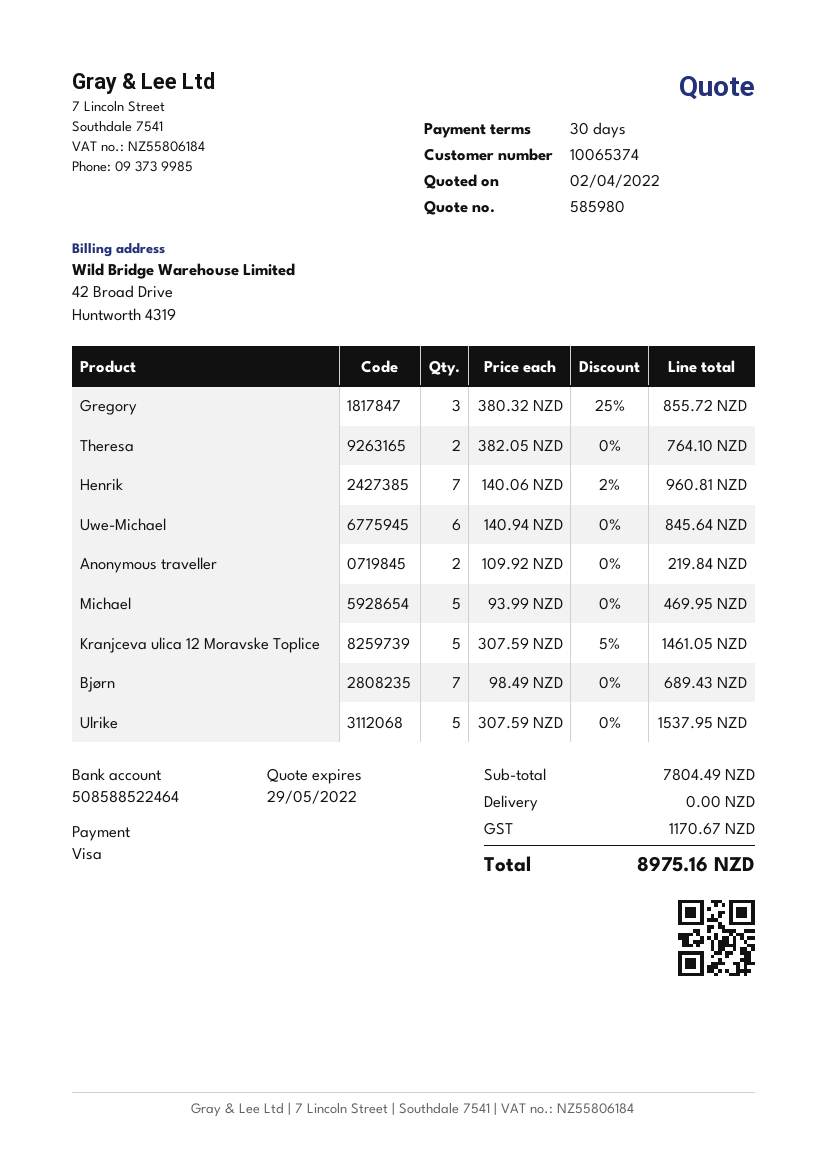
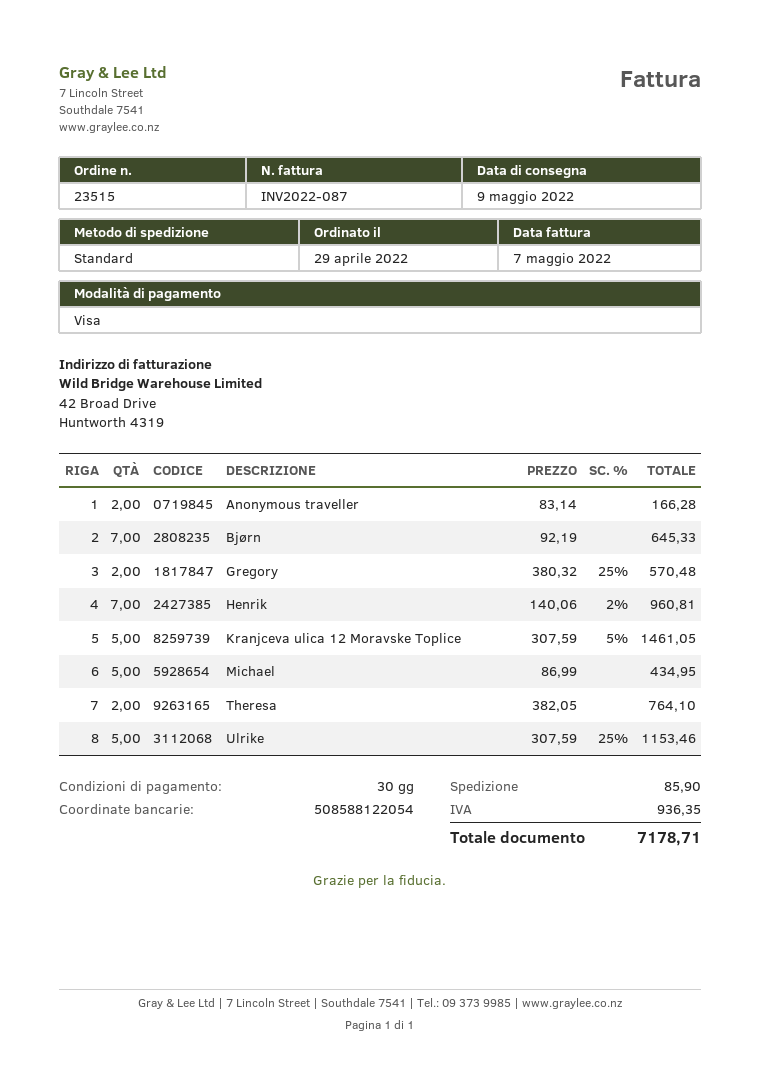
bank account: 508588522464 -> 508588122054
Gregory: 3 x 380.32 - 25% = 855.72 -> 2 x 380.32 - 25% = 570.48
Uwe-Michael: 6 x 140.94 = 845.64 -> none
Anonymous traveller: 2 x 109.92 = 219.84 -> 2 x 83.14 = 166.28
Michael: 5 x 93.99 = 469.95 -> 5 x 86.99 = 434.95
Bjørn: 7 x 98.49 = 689.43 -> 7 x 92.19 = 645.33
Ulrike: 5 x 307.59 = 1537.95 -> 5 x 307.59 - 25% = 1153.46
shipping: 0.00 -> 85.90
tax: 1170.67 -> 936.35
total: 8975.16 -> 7178.71

